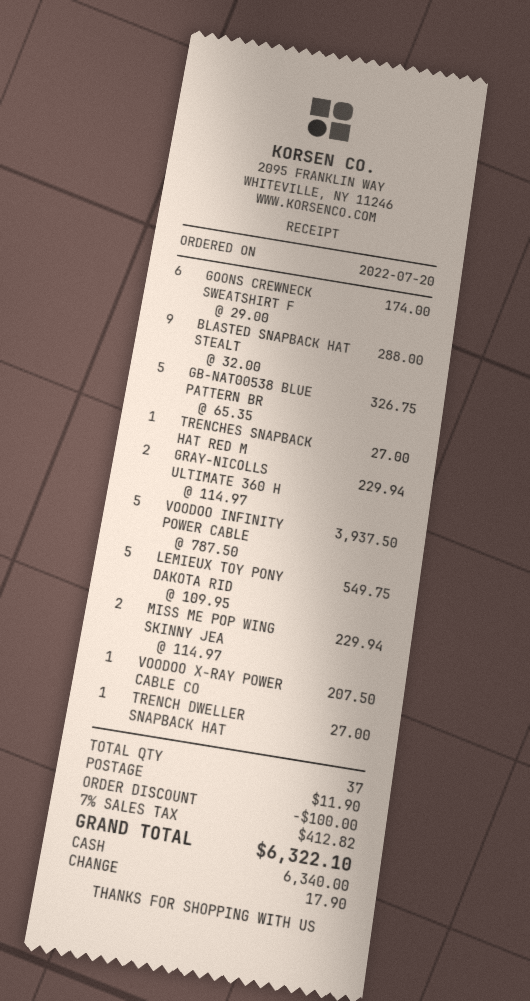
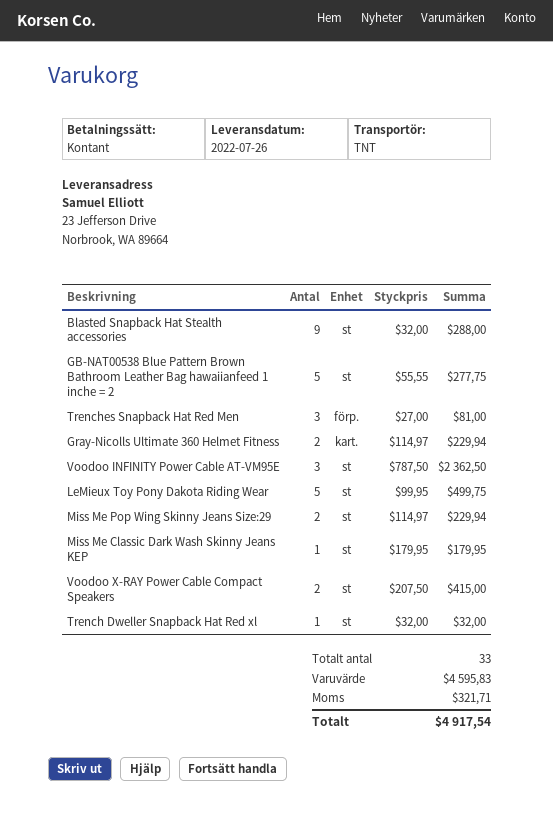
GOONS CREWNECK SWEATSHIRT F: 6 x 29.00 = 174.00 -> none
GB-NAT00538 BLUE PATTERN BR: 5 x 65.35 = 326.75 -> 5 x 55.55 = 277.75
TRENCHES SNAPBACK HAT RED M: 1 x 27.00 = 27.00 -> 3 x 27.00 = 81.00
VOODOO INFINITY POWER CABLE: 5 x 787.50 = 3937.50 -> 3 x 787.50 = 2362.50
LEMIEUX TOY PONY DAKOTA RID: 5 x 109.95 = 549.75 -> 5 x 99.95 = 499.75
VOODOO X-RAY POWER CABLE CO: 1 x 207.50 = 207.50 -> 2 x 207.50 = 415.00
TRENCH DWELLER SNAPBACK HAT: 1 x 27.00 = 27.00 -> 1 x 32.00 = 32.00
Miss Me Classic Dark Wash Skinny Jeans KEP: none -> 1 x 179.95 = 179.95
total quantity: 37 -> 33
discount: 100.00 -> none
shipping: 11.90 -> none
tax: 412.82 -> 321.71
total: 6322.10 -> 4917.54

